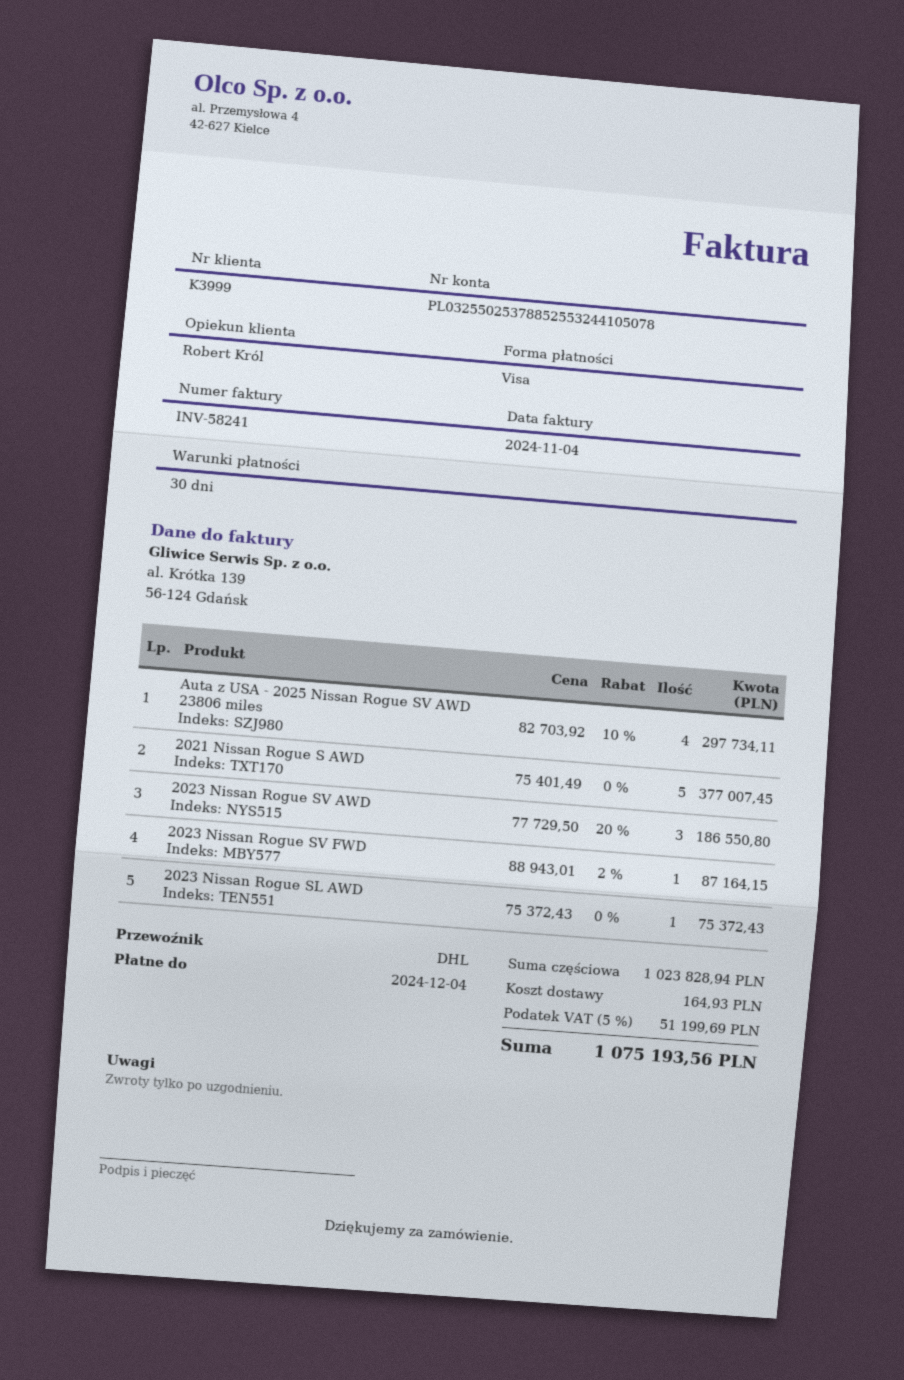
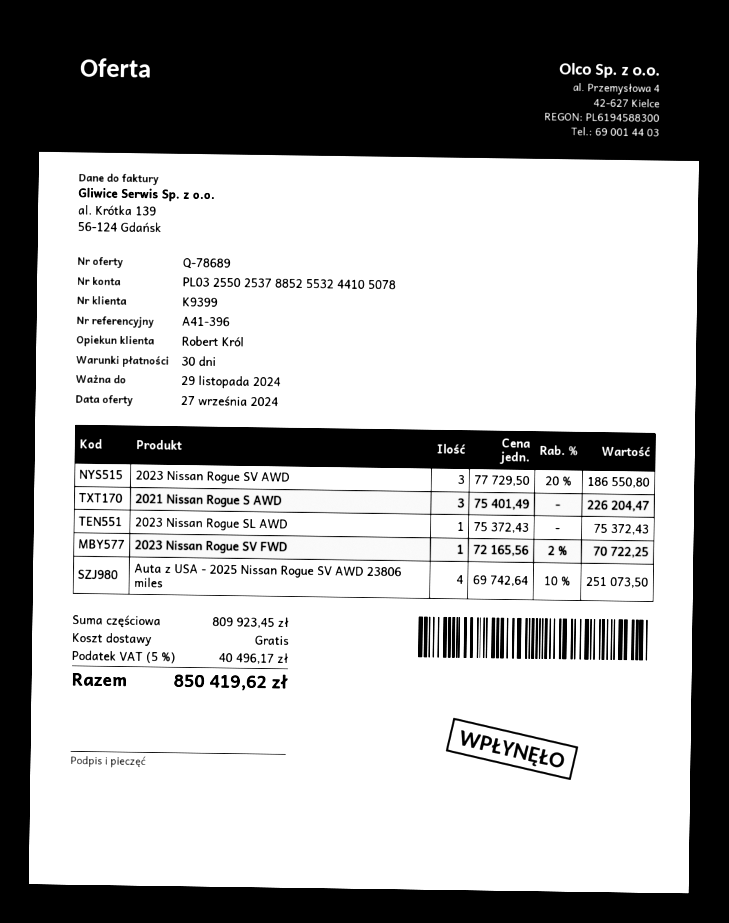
customer number: K3999 -> K9399
Auta z USA - 2025 Nissan Rogue SV AWD 23806 miles: 4 x 82703.92 - 10% = 297734.11 -> 4 x 69742.64 - 10% = 251073.50
2021 Nissan Rogue S AWD: 5 x 75401.49 = 377007.45 -> 3 x 75401.49 = 226204.47
2023 Nissan Rogue SV FWD: 1 x 88943.01 - 2% = 87164.15 -> 1 x 72165.56 - 2% = 70722.25
subtotal: 1023828.94 -> 809923.45
shipping: 164.93 -> 0.00
tax: 5% = 51199.69 -> 5% = 40496.17
total: 1075193.56 -> 850419.62

